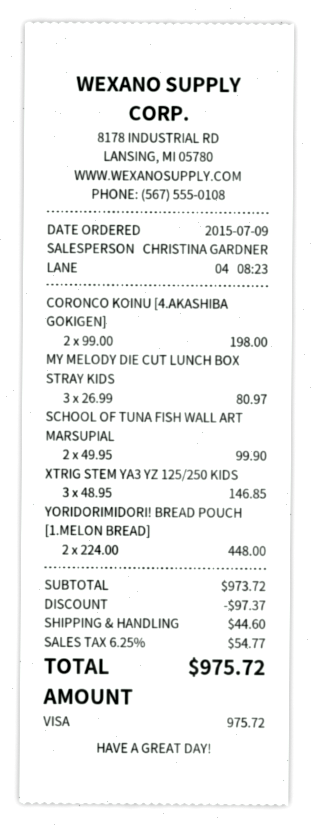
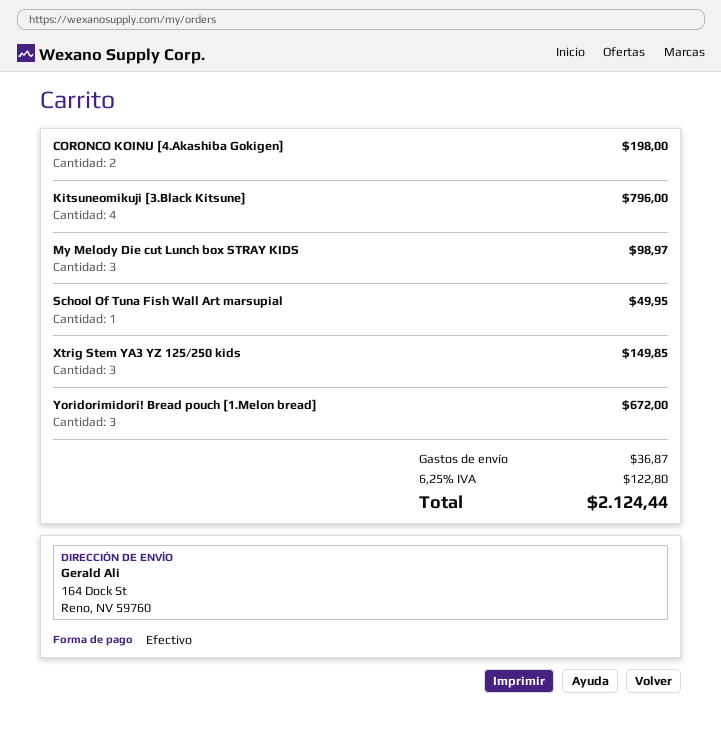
payment method: Visa -> cash
MY MELODY DIE CUT LUNCH BOX STRAY KIDS: 3 for 80.97 -> 3 for 98.97
SCHOOL OF TUNA FISH WALL ART MARSUPIAL: 2 for 99.90 -> 1 for 49.95
XTRIG STEM YA3 YZ 125/250 KIDS: 3 for 146.85 -> 3 for 149.85
YORIDORIMIDORI! BREAD POUCH [1.MELON BREAD]: 2 for 448.00 -> 3 for 672.00
Kitsuneomikuji [3.Black Kitsune]: none -> 4 for 796.00
discount: 97.37 -> none
shipping: 44.60 -> 36.87
tax: 6.25% = 54.77 -> 6.25% = 122.80
total: 975.72 -> 2124.44

